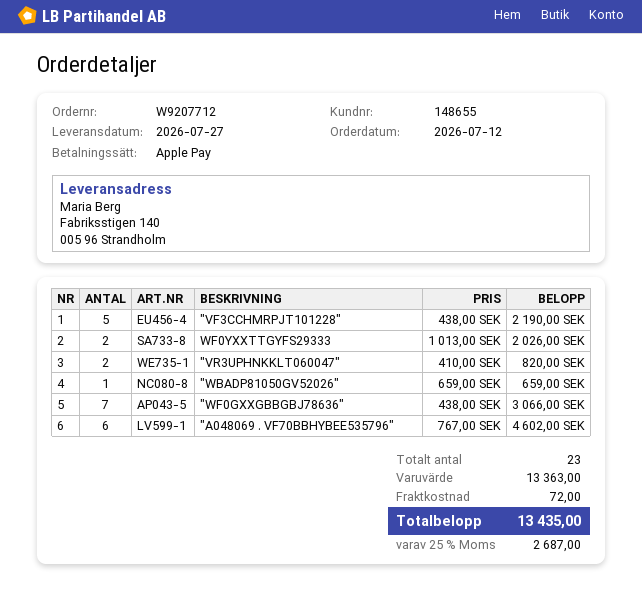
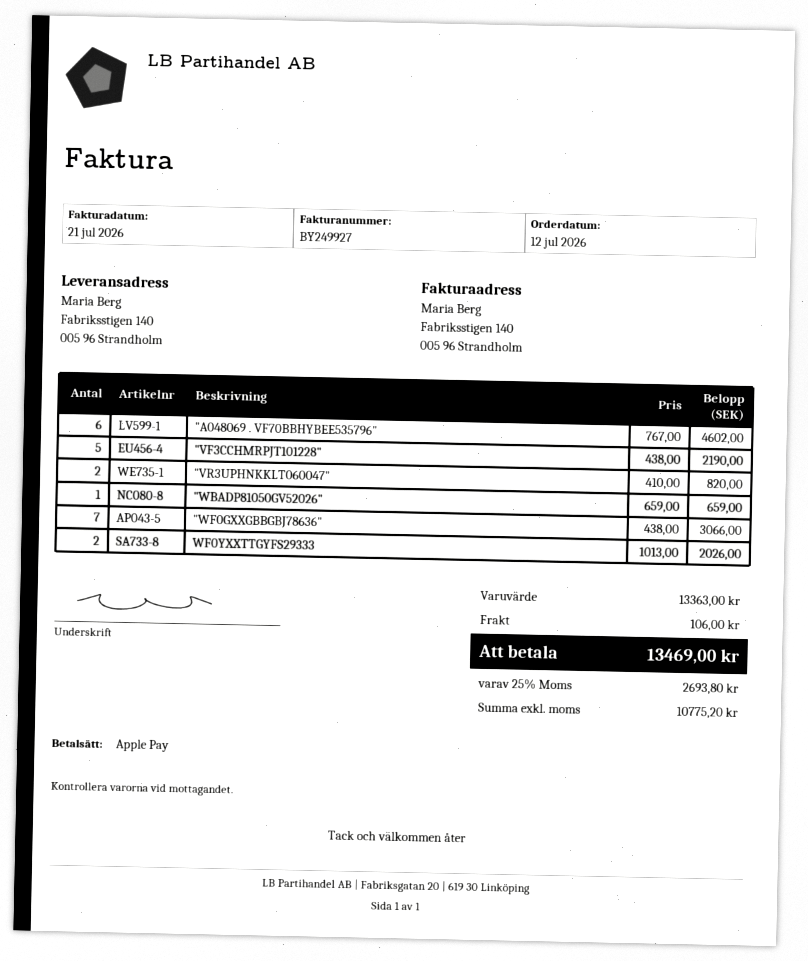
shipping: 72.00 -> 106.00
tax: 25% = 2687.00 -> 25% = 2693.80
total: 13435.00 -> 13469.00

